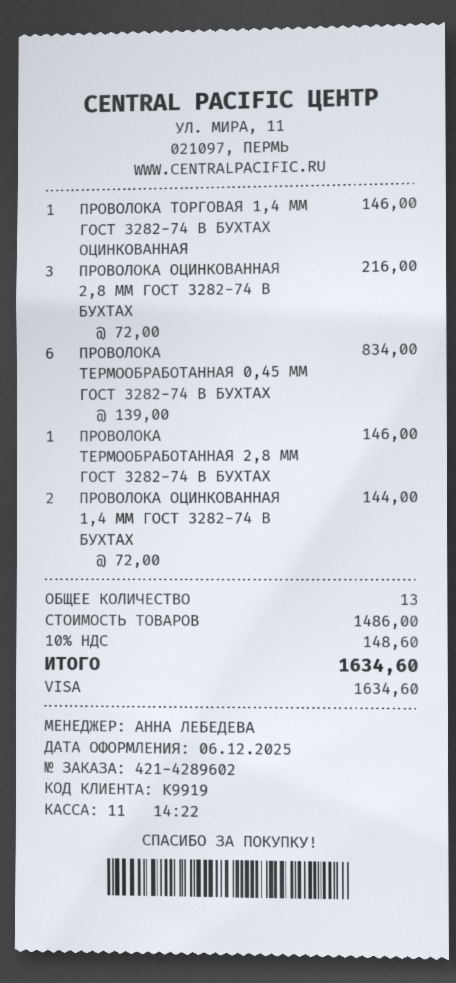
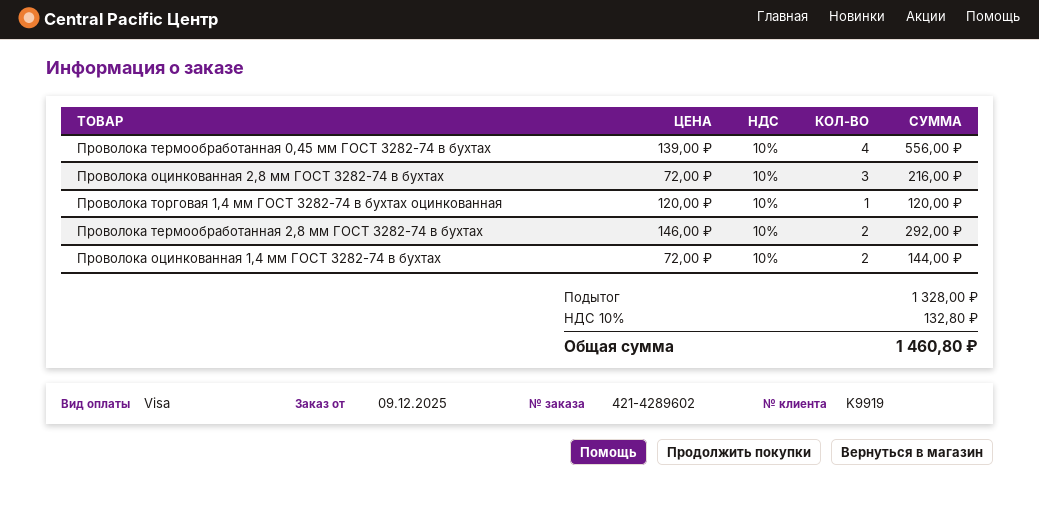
order date: 2025-12-06 -> 2025-12-09
ПРОВОЛОКА ТОРГОВАЯ 1,4 ММ ГОСТ 3282-74 В БУХТАХ ОЦИНКОВАННАЯ: 1 x 146.00 = 146.00 -> 1 x 120.00 = 120.00
ПРОВОЛОКА ТЕРМООБРАБОТАННАЯ 0,45 ММ ГОСТ 3282-74 В БУХТАХ: 6 x 139.00 = 834.00 -> 4 x 139.00 = 556.00
ПРОВОЛОКА ТЕРМООБРАБОТАННАЯ 2,8 ММ ГОСТ 3282-74 В БУХТАХ: 1 x 146.00 = 146.00 -> 2 x 146.00 = 292.00
subtotal: 1486.00 -> 1328.00
tax: 10% = 148.60 -> 10% = 132.80
total: 1634.60 -> 1460.80

